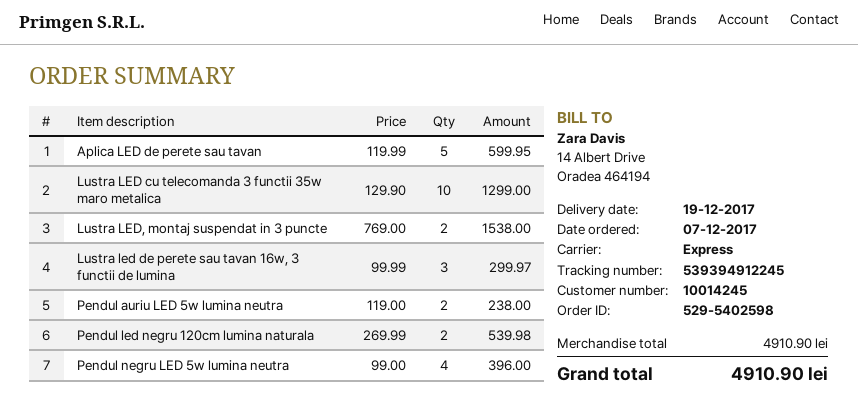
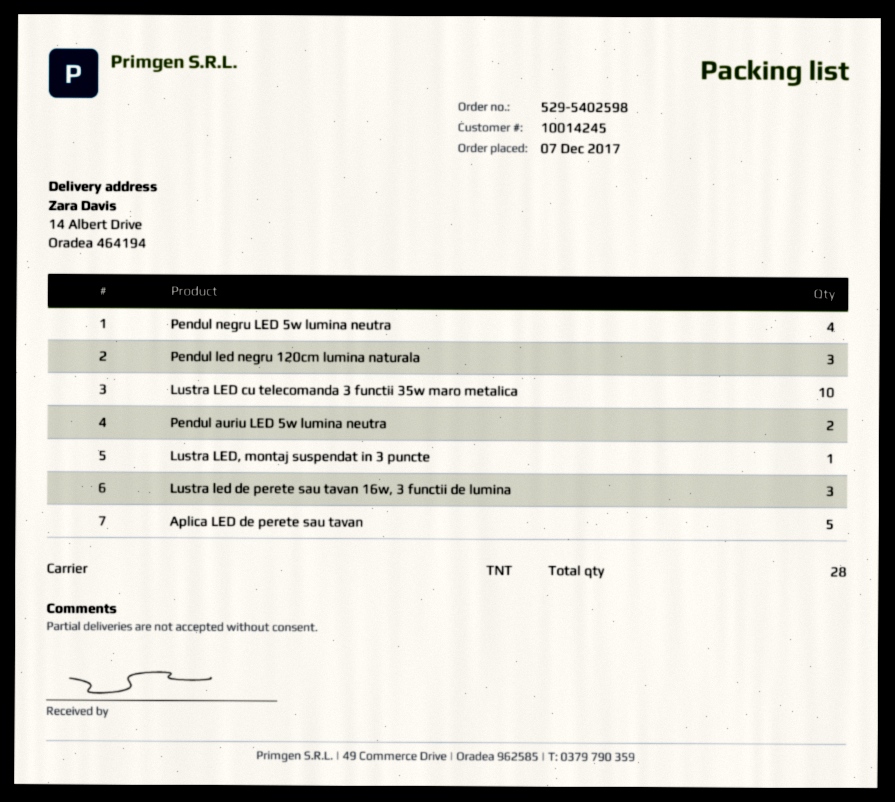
shipping method: express -> TNT
Lustra LED, montaj suspendat in 3 puncte: 2 -> 1
Pendul led negru 120cm lumina naturala: 2 -> 3

